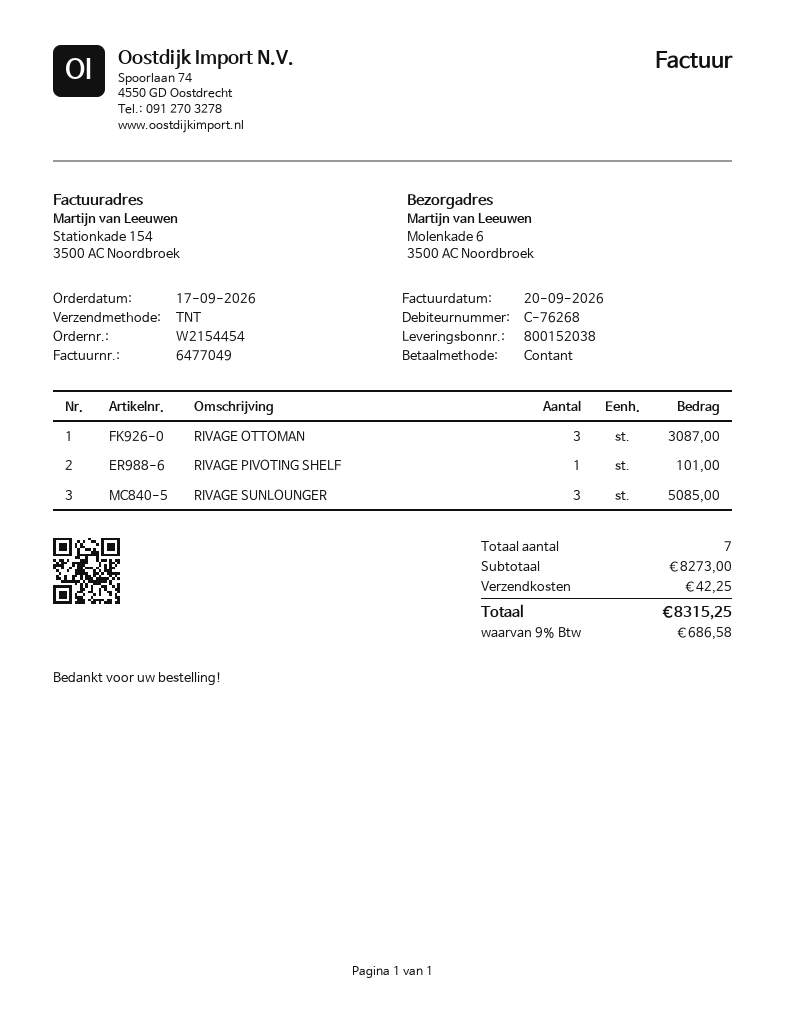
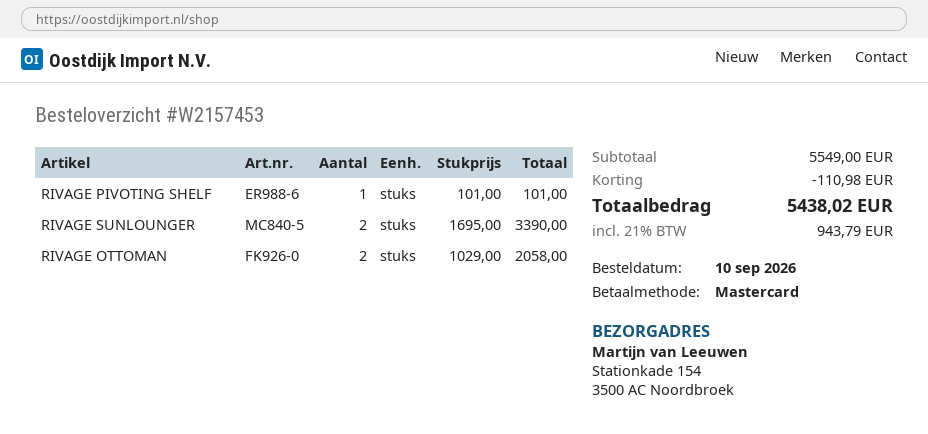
order number: W2154454 -> W2157453
order date: 2026-09-17 -> 2026-09-10
payment method: cash -> Mastercard
ship to: Molenkade 6, 3500 AC Noordbroek -> Stationkade 154, 3500 AC Noordbroek
RIVAGE OTTOMAN: 3 for 3087.00 -> 2 for 2058.00
RIVAGE SUNLOUNGER: 3 for 5085.00 -> 2 for 3390.00
subtotal: 8273.00 -> 5549.00
discount: none -> 110.98
shipping: 42.25 -> none
tax: 9% = 686.58 -> 21% = 943.79
total: 8315.25 -> 5438.02

